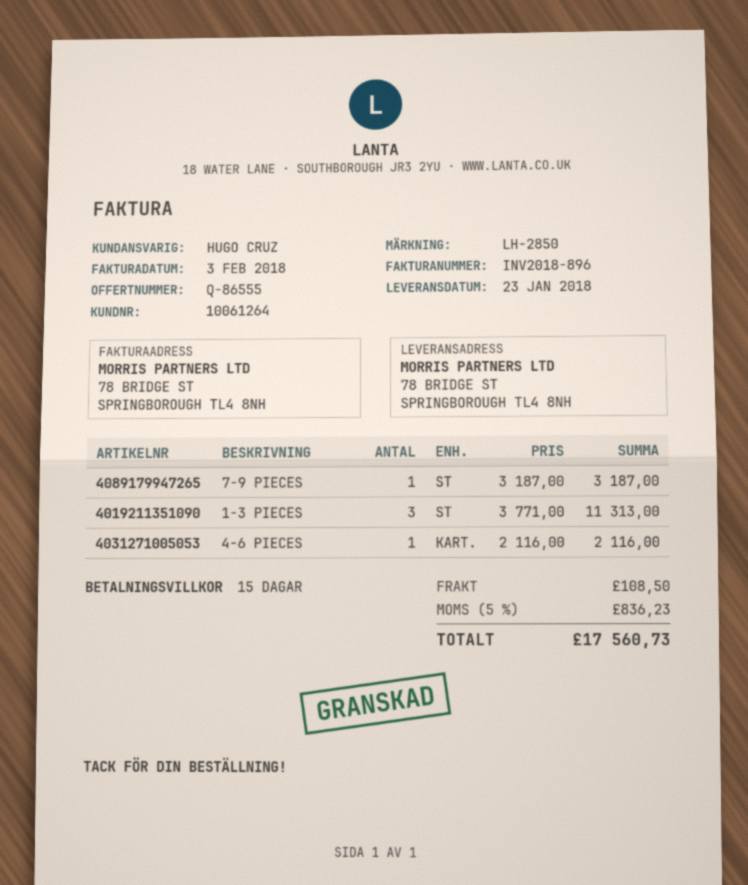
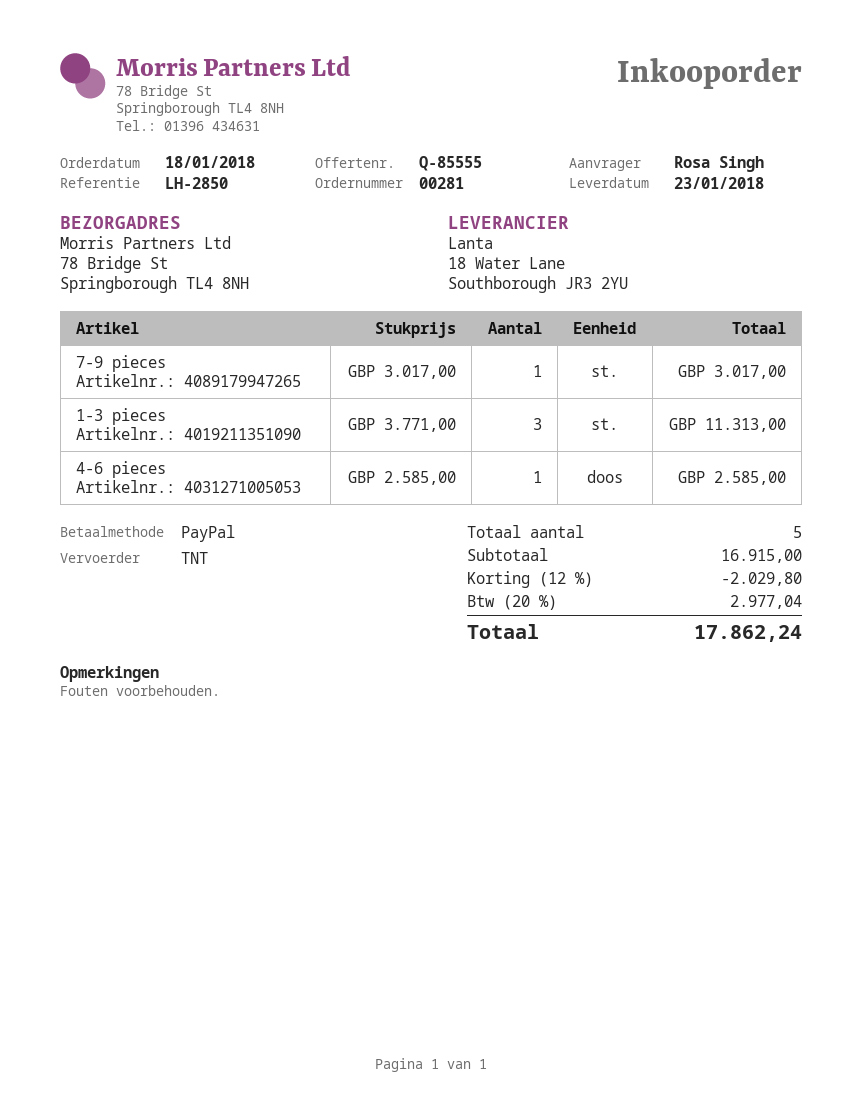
quote number: Q-86555 -> Q-85555
7-9 PIECES: 1 x 3187.00 = 3187.00 -> 1 x 3017.00 = 3017.00
4-6 PIECES: 1 x 2116.00 = 2116.00 -> 1 x 2585.00 = 2585.00
discount: none -> 12% = 2029.80
shipping: 108.50 -> none
tax: 5% = 836.23 -> 20% = 2977.04
total: 17560.73 -> 17862.24

